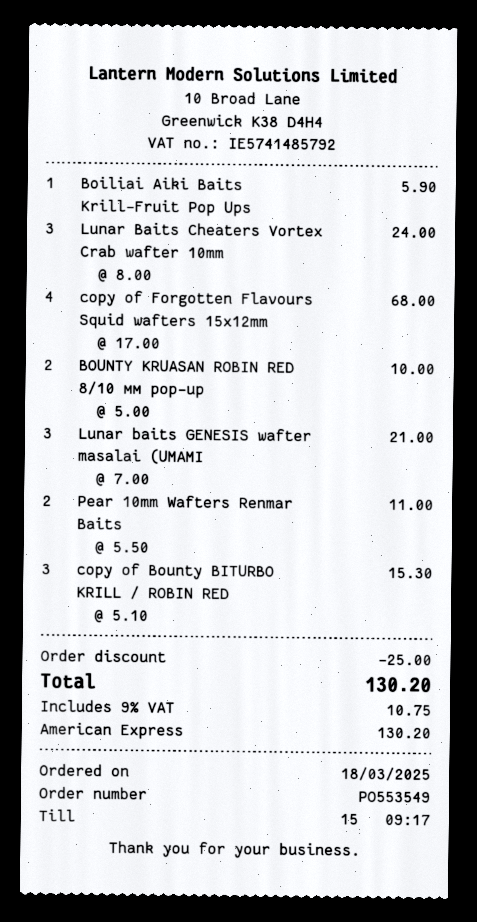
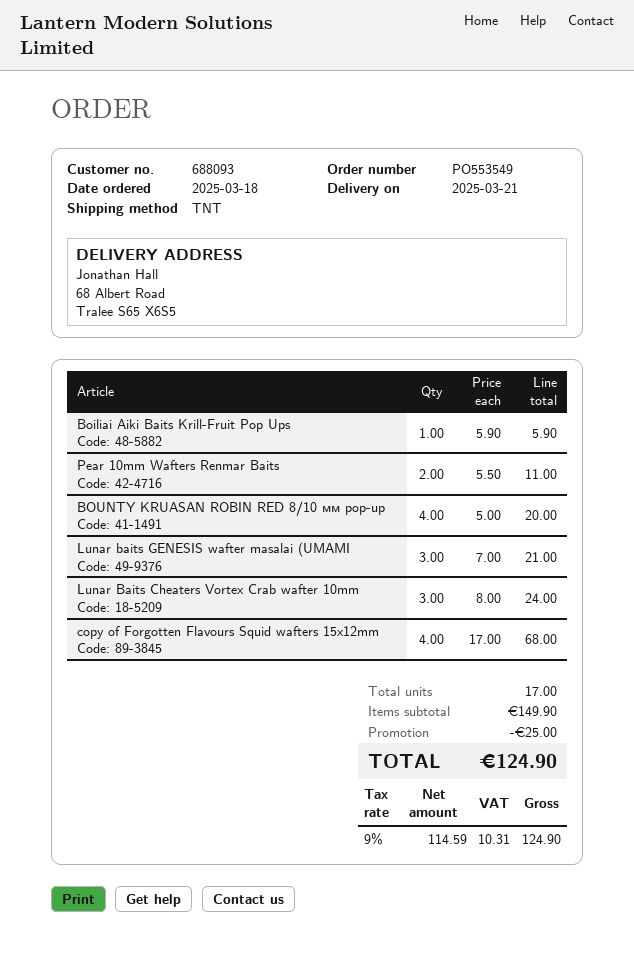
BOUNTY KRUASAN ROBIN RED 8/10 мм pop-up: 2 x 5.00 = 10.00 -> 4 x 5.00 = 20.00
copy of Bounty BITURBO KRILL / ROBIN RED: 3 x 5.10 = 15.30 -> none
tax: 9% = 10.75 -> 9% = 10.31
total: 130.20 -> 124.90

